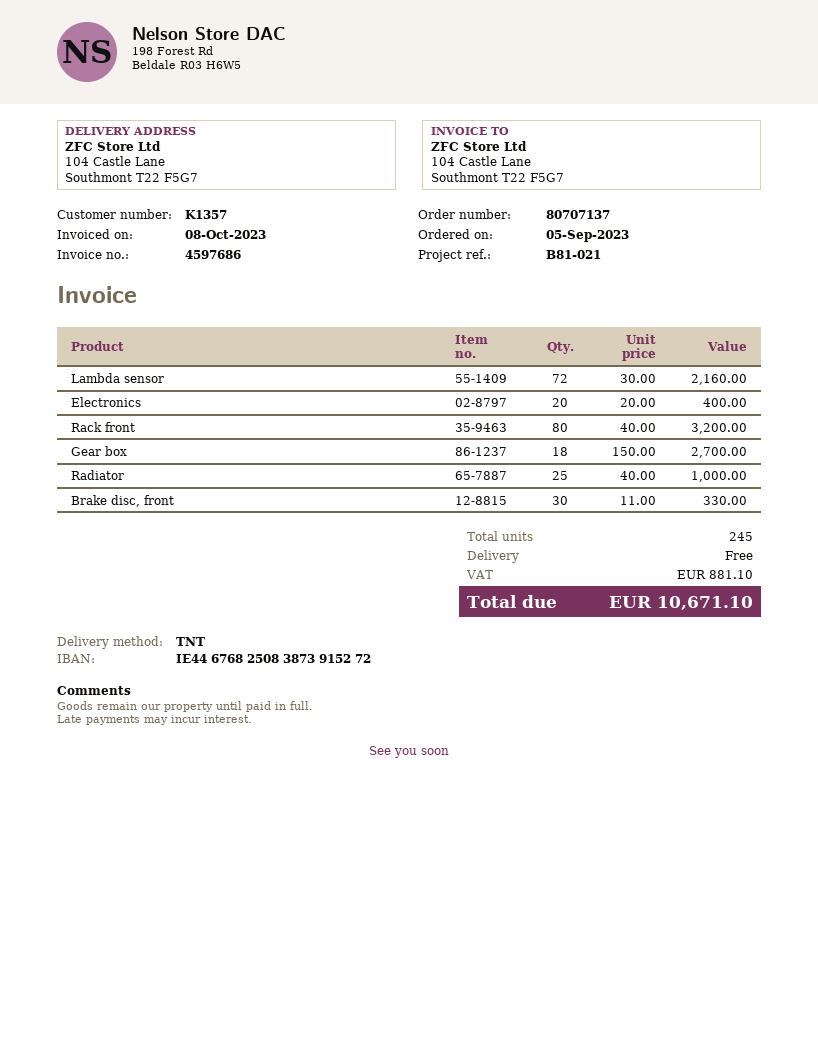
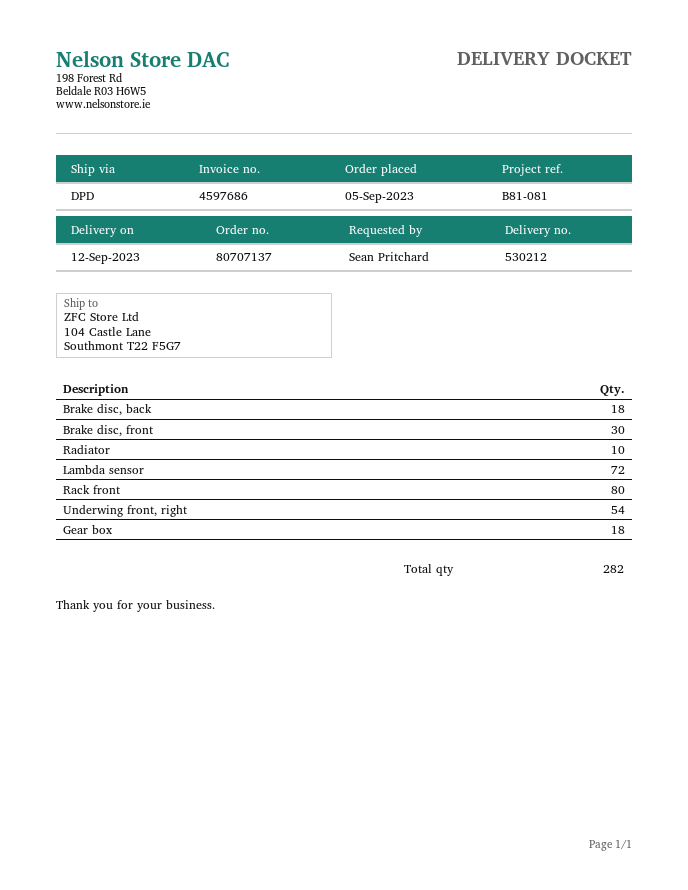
reference: B81-021 -> B81-081
shipping method: TNT -> DPD
Electronics: 20 -> none
Radiator: 25 -> 10
Brake disc, back: none -> 18
Underwing front, right: none -> 54
total quantity: 245 -> 282

